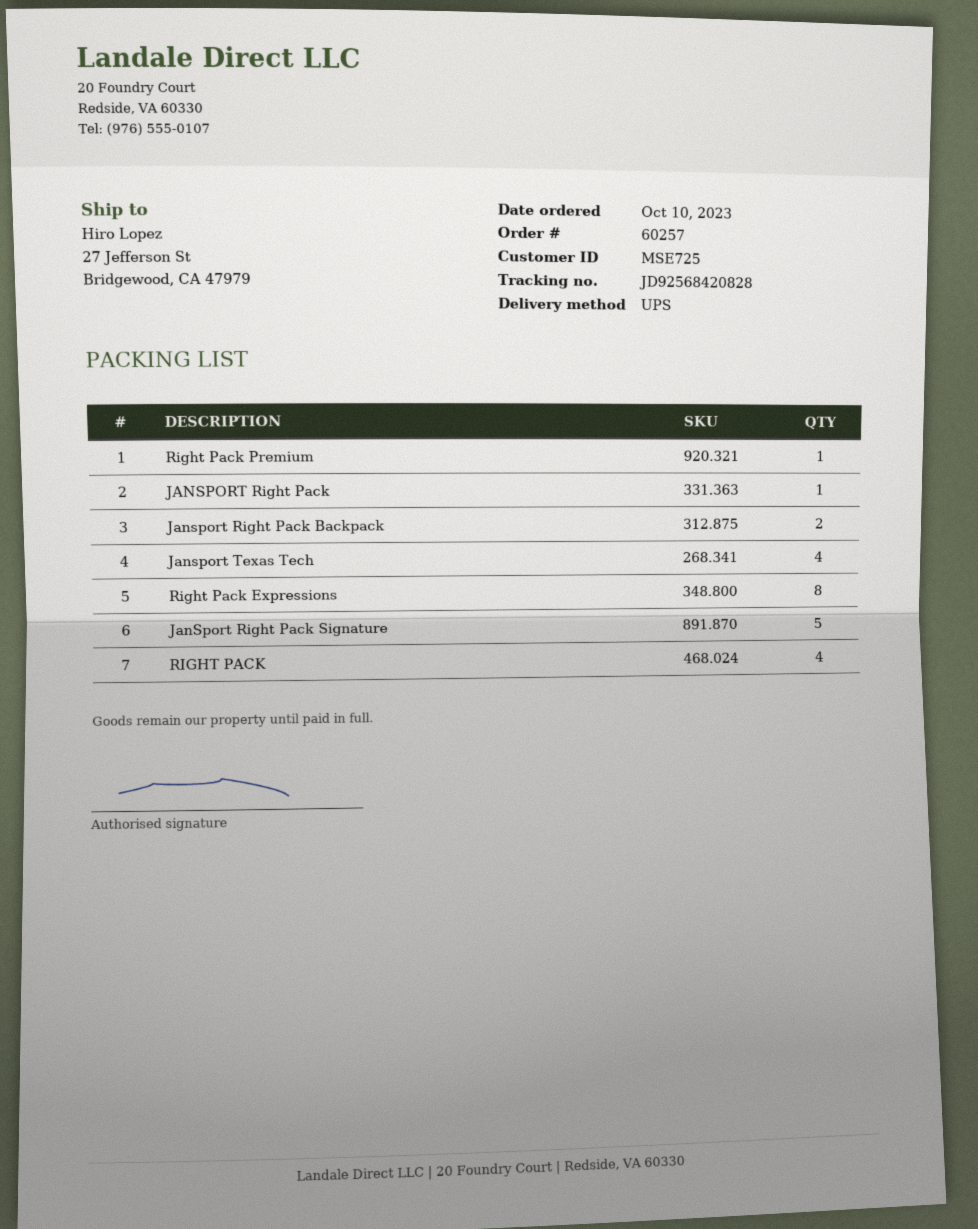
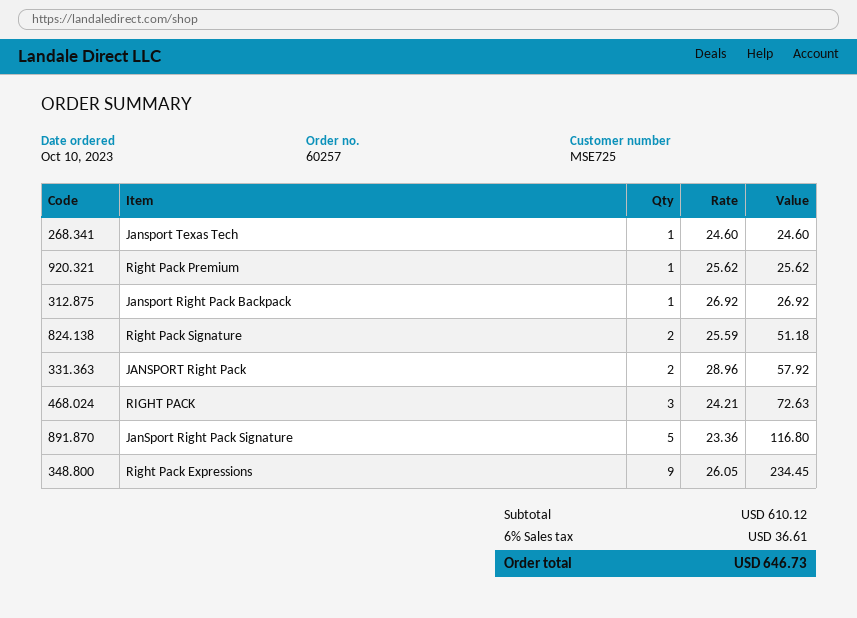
JANSPORT Right Pack: 1 -> 2
Jansport Right Pack Backpack: 2 -> 1
Jansport Texas Tech: 4 -> 1
Right Pack Expressions: 8 -> 9
RIGHT PACK: 4 -> 3
Right Pack Signature: none -> 2

